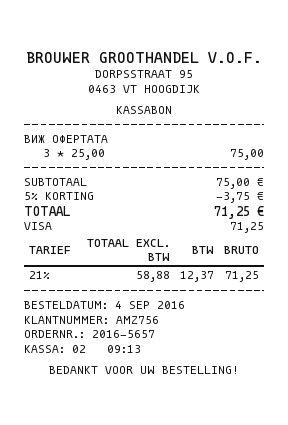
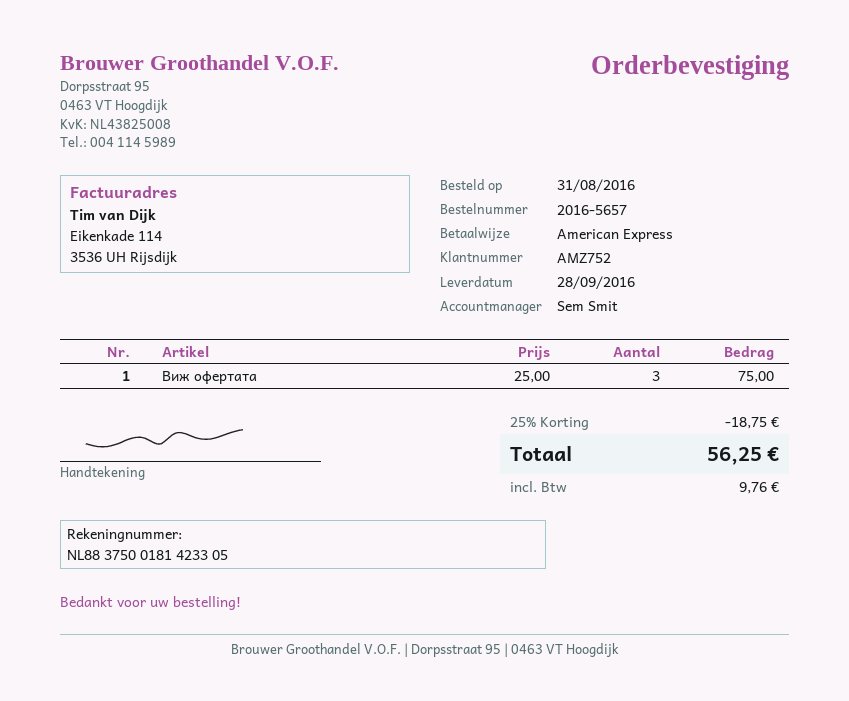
order date: 2016-09-04 -> 2016-08-31
customer number: AMZ756 -> AMZ752
payment method: Visa -> American Express
discount: 5% = 3.75 -> 25% = 18.75
tax: 12.37 -> 9.76
total: 71.25 -> 56.25

